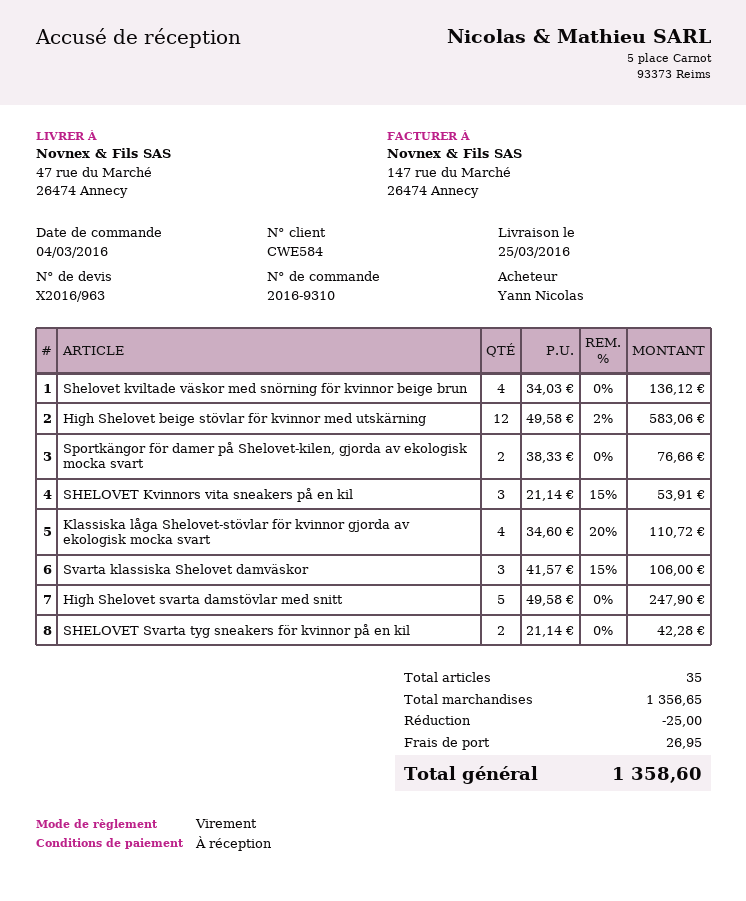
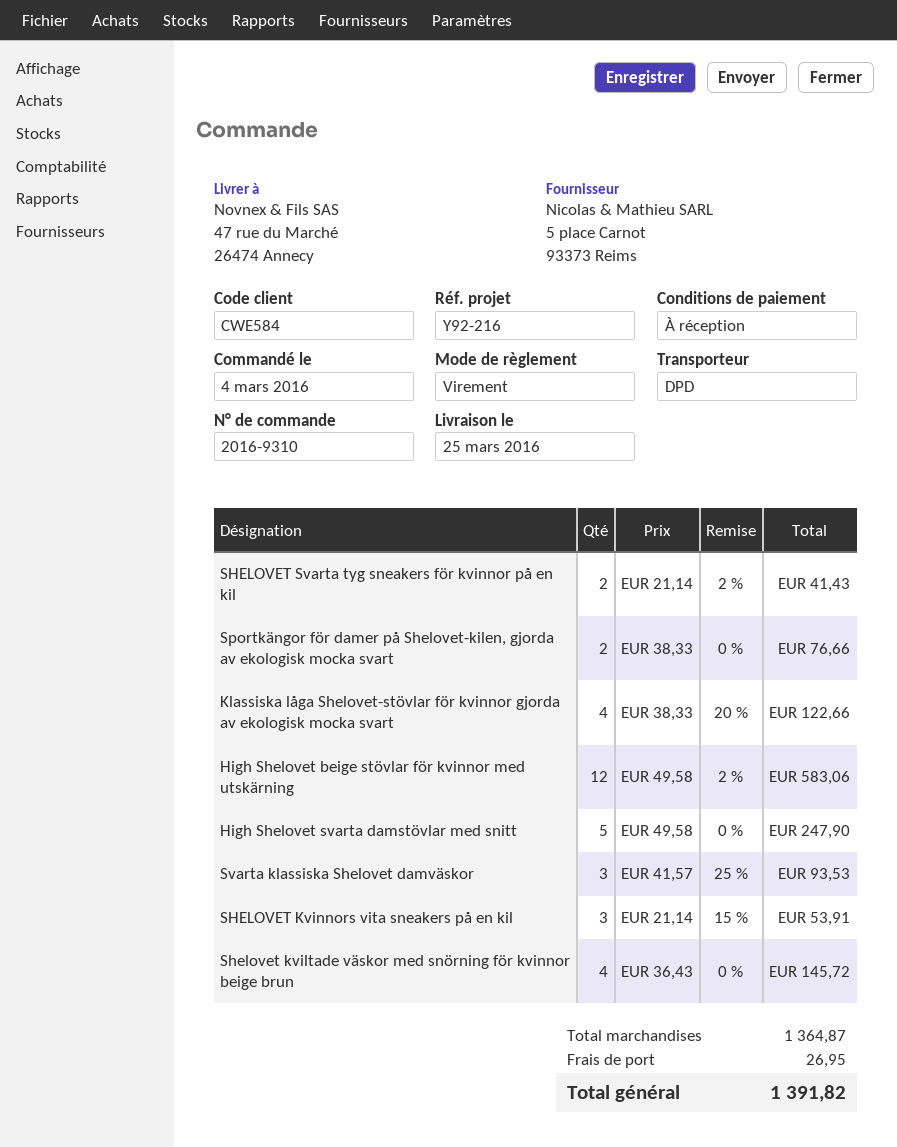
Shelovet kviltade väskor med snörning för kvinnor beige brun: 4 x 34.03 = 136.12 -> 4 x 36.43 = 145.72
Klassiska låga Shelovet-stövlar för kvinnor gjorda av ekologisk mocka svart: 4 x 34.60 - 20% = 110.72 -> 4 x 38.33 - 20% = 122.66
Svarta klassiska Shelovet damväskor: 3 x 41.57 - 15% = 106.00 -> 3 x 41.57 - 25% = 93.53
SHELOVET Svarta tyg sneakers för kvinnor på en kil: 2 x 21.14 = 42.28 -> 2 x 21.14 - 2% = 41.43
subtotal: 1356.65 -> 1364.87
discount: 25.00 -> none
total: 1358.60 -> 1391.82

